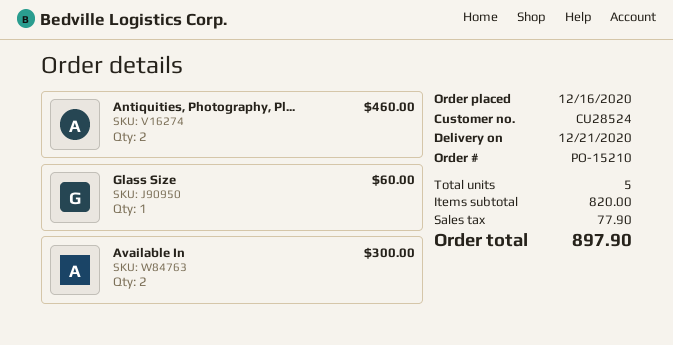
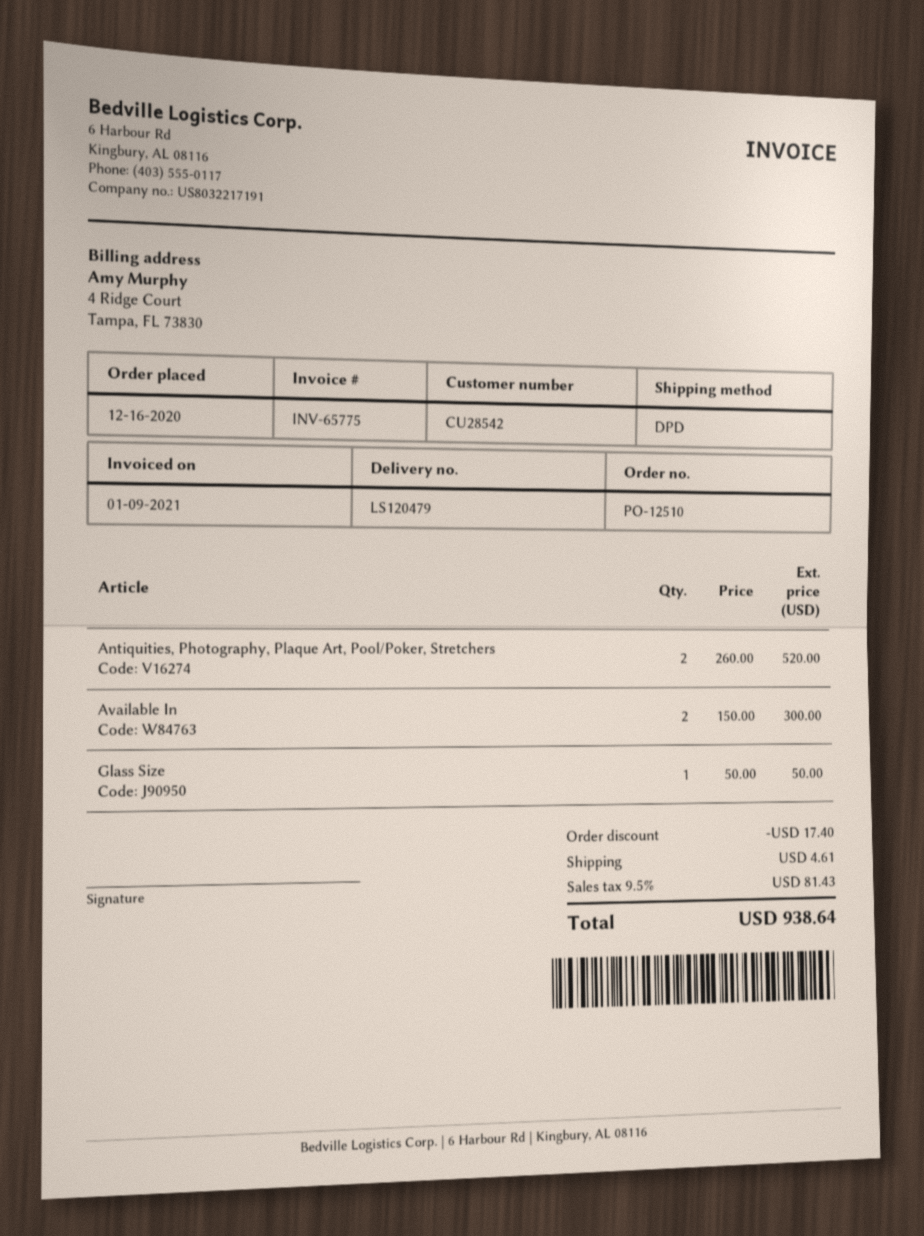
order number: PO-15210 -> PO-12510
customer number: CU28524 -> CU28542
Antiquities, Photography, Pl...: 2 for 460.00 -> 2 for 520.00
Glass Size: 1 for 60.00 -> 1 for 50.00
discount: none -> 17.40
shipping: none -> 4.61
tax: 77.90 -> 81.43
total: 897.90 -> 938.64

